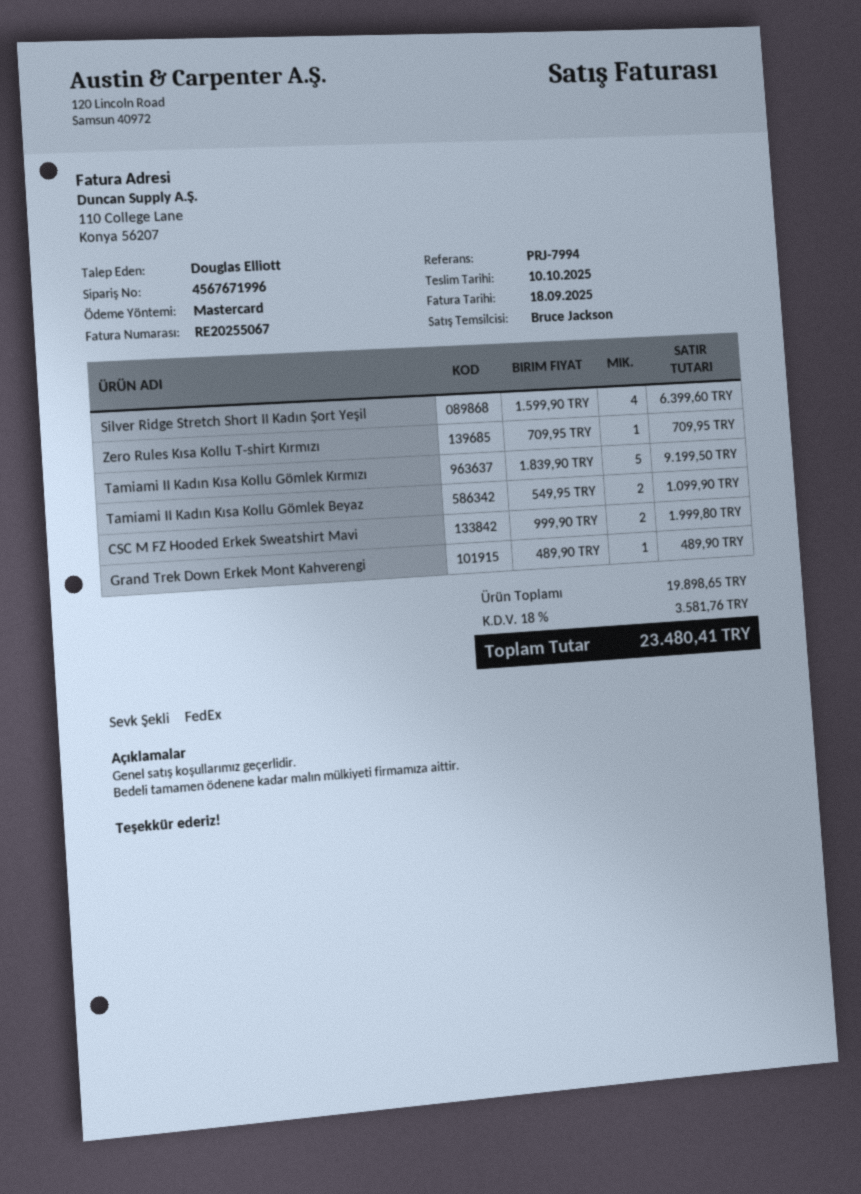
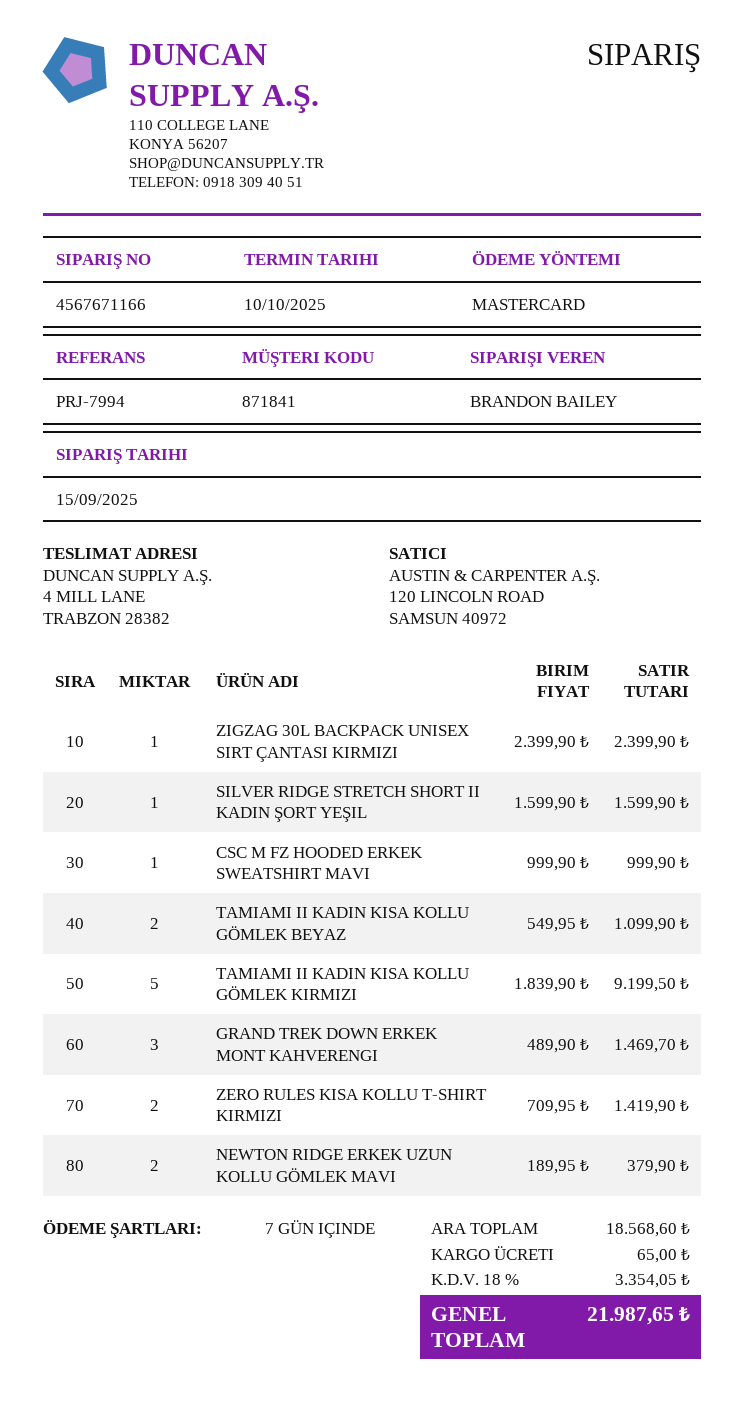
order number: 4567671996 -> 4567671166
ordered by: Douglas Elliott -> BRANDON BAILEY
Silver Ridge Stretch Short II Kadın Şort Yeşil: 4 x 1599.90 = 6399.60 -> 1 x 1599.90 = 1599.90
Zero Rules Kısa Kollu T-shirt Kırmızı: 1 x 709.95 = 709.95 -> 2 x 709.95 = 1419.90
CSC M FZ Hooded Erkek Sweatshirt Mavi: 2 x 999.90 = 1999.80 -> 1 x 999.90 = 999.90
Grand Trek Down Erkek Mont Kahverengi: 1 x 489.90 = 489.90 -> 3 x 489.90 = 1469.70
ZIGZAG 30L BACKPACK UNISEX SIRT ÇANTASI KIRMIZI: none -> 1 x 2399.90 = 2399.90
NEWTON RIDGE ERKEK UZUN KOLLU GÖMLEK MAVI: none -> 2 x 189.95 = 379.90
subtotal: 19898.65 -> 18568.60
shipping: none -> 65.00
tax: 18% = 3581.76 -> 18% = 3354.05
total: 23480.41 -> 21987.65

